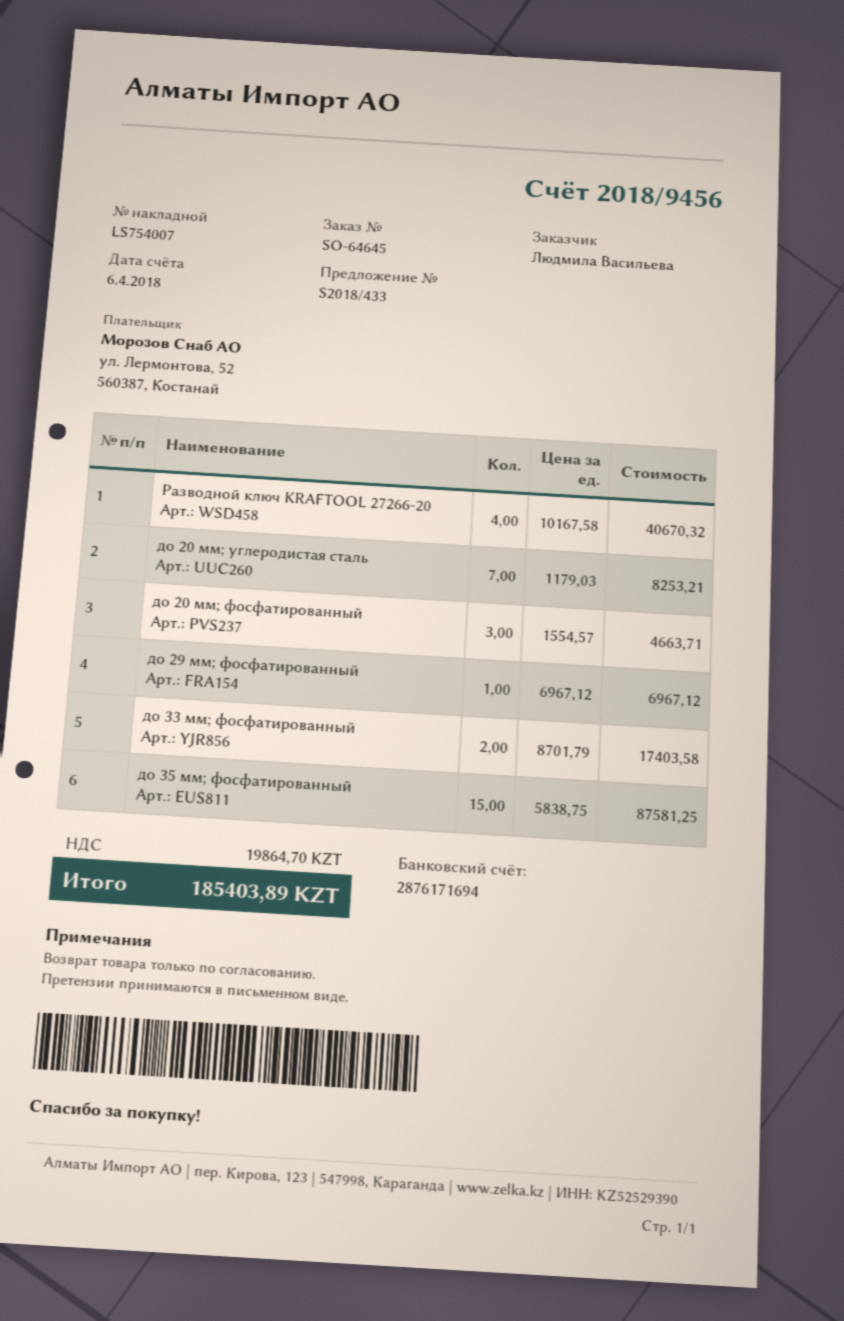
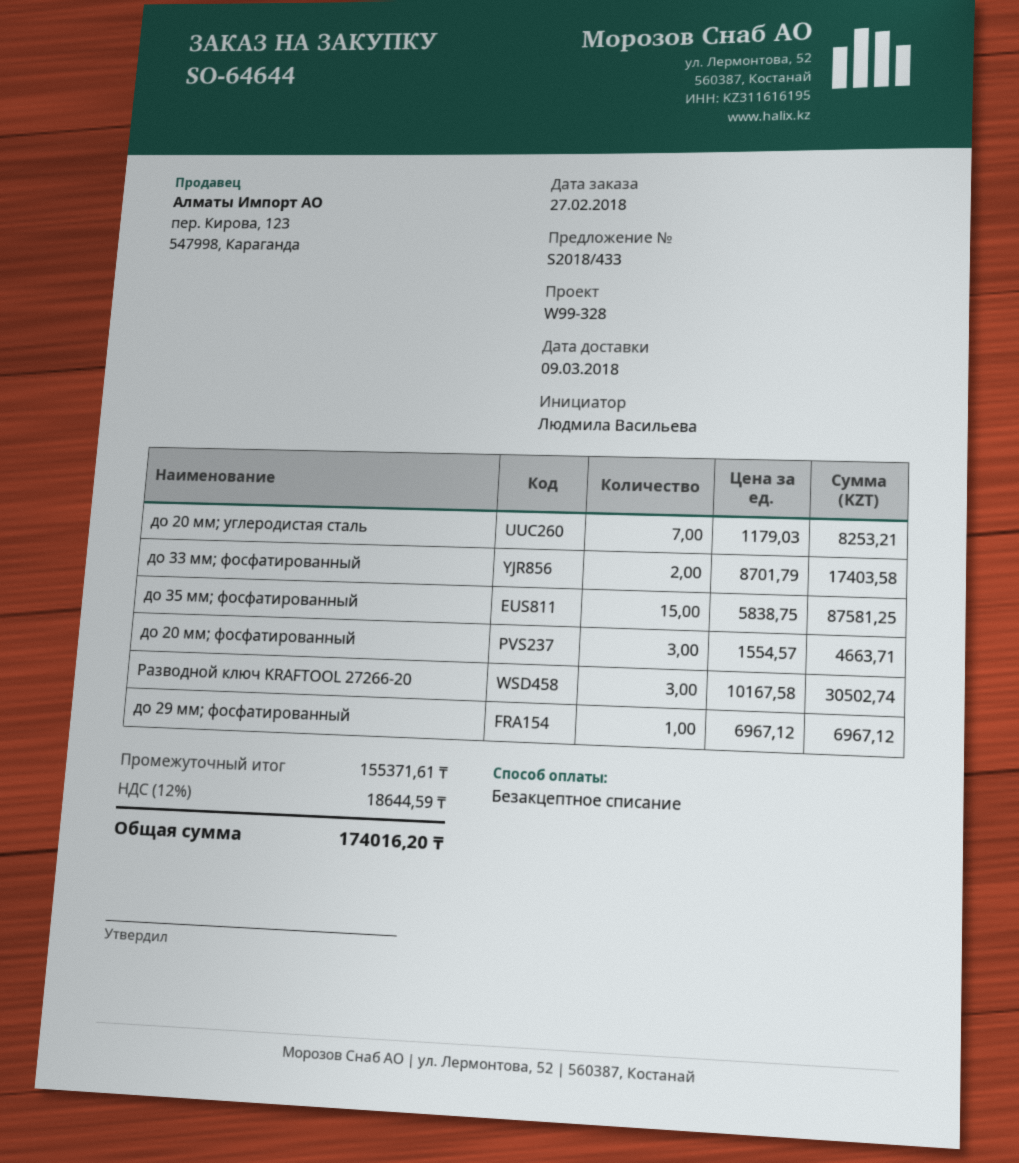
order number: SO-64645 -> SO-64644
Разводной ключ KRAFTOOL 27266-20: 4 x 10167.58 = 40670.32 -> 3 x 10167.58 = 30502.74
tax: 19864.70 -> 18644.59
total: 185403.89 -> 174016.20

